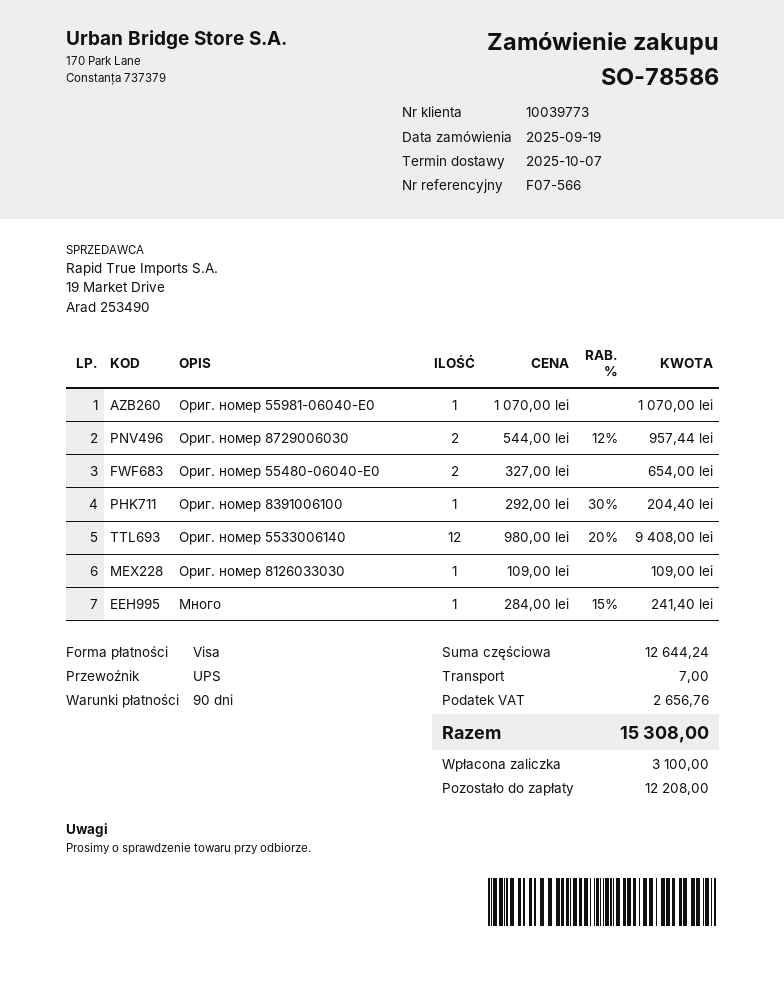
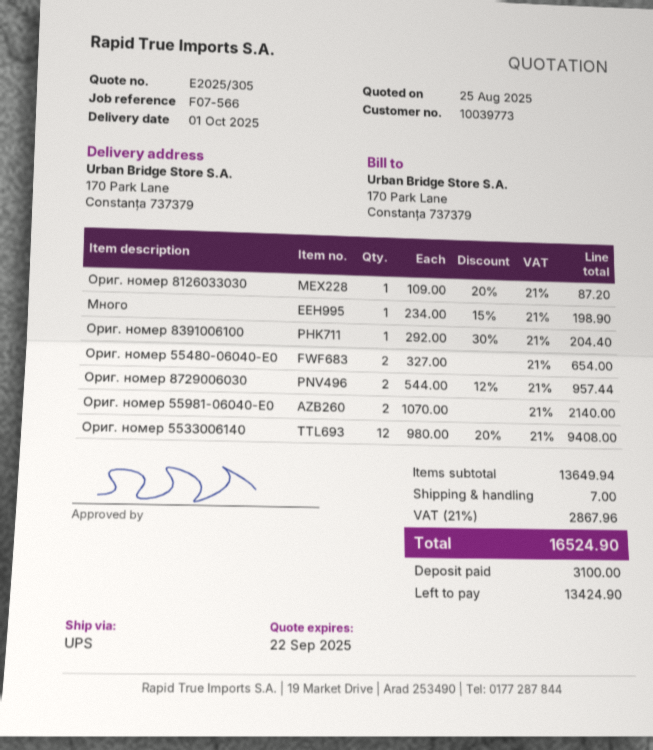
delivery date: 2025-10-07 -> 2025-10-01
Ориг. номер 55981-06040-E0: 1 x 1070.00 = 1070.00 -> 2 x 1070.00 = 2140.00
Ориг. номер 8126033030: 1 x 109.00 = 109.00 -> 1 x 109.00 - 20% = 87.20
Много: 1 x 284.00 - 15% = 241.40 -> 1 x 234.00 - 15% = 198.90
subtotal: 12644.24 -> 13649.94
tax: 2656.76 -> 2867.96
total: 15308.00 -> 16524.90
balance: 12208.00 -> 13424.90

